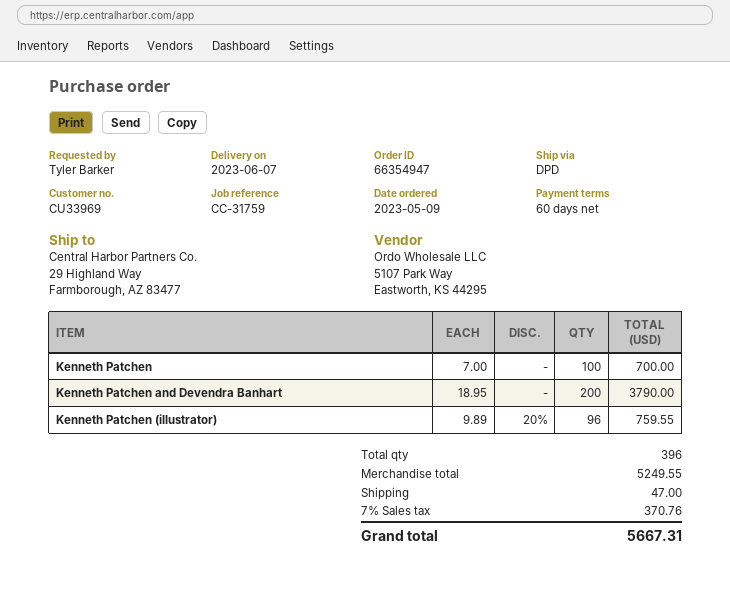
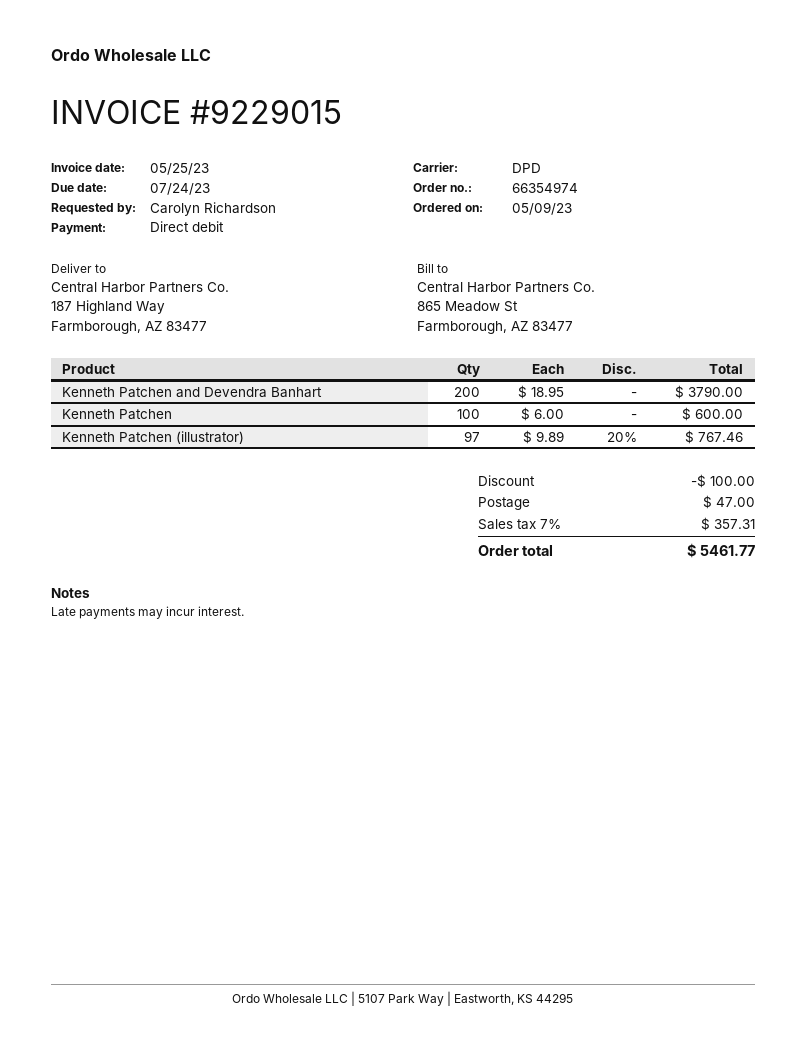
order number: 66354947 -> 66354974
ordered by: Tyler Barker -> Carolyn Richardson
ship to: 29 Highland Way, Farmborough, AZ 83477 -> 187 Highland Way, Farmborough, AZ 83477
Kenneth Patchen: 100 x 7.00 = 700.00 -> 100 x 6.00 = 600.00
Kenneth Patchen (illustrator): 96 x 9.89 - 20% = 759.55 -> 97 x 9.89 - 20% = 767.46
discount: none -> 100.00
tax: 7% = 370.76 -> 7% = 357.31
total: 5667.31 -> 5461.77

